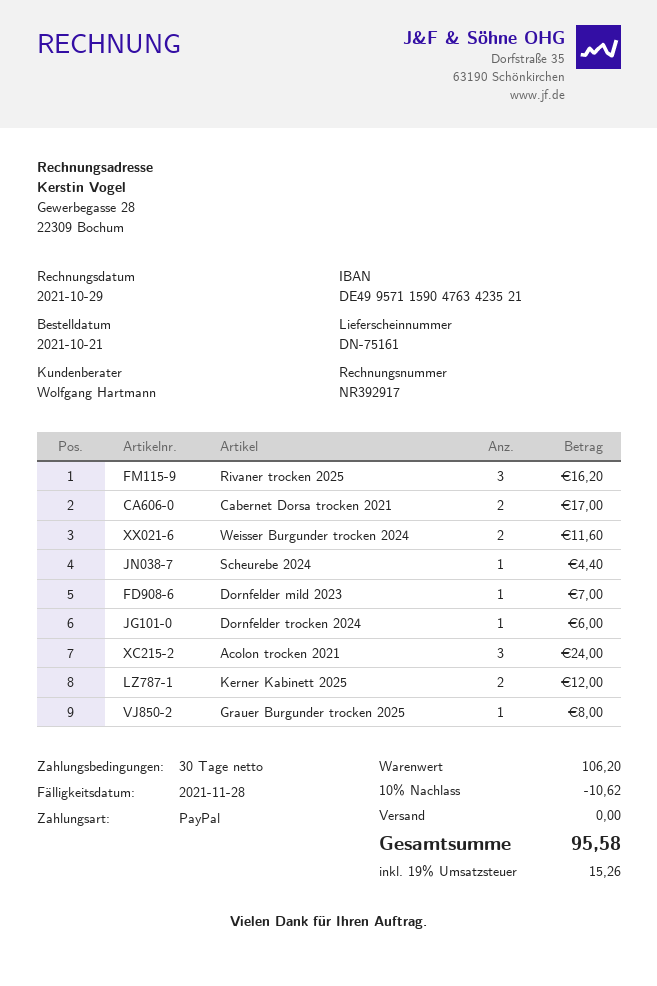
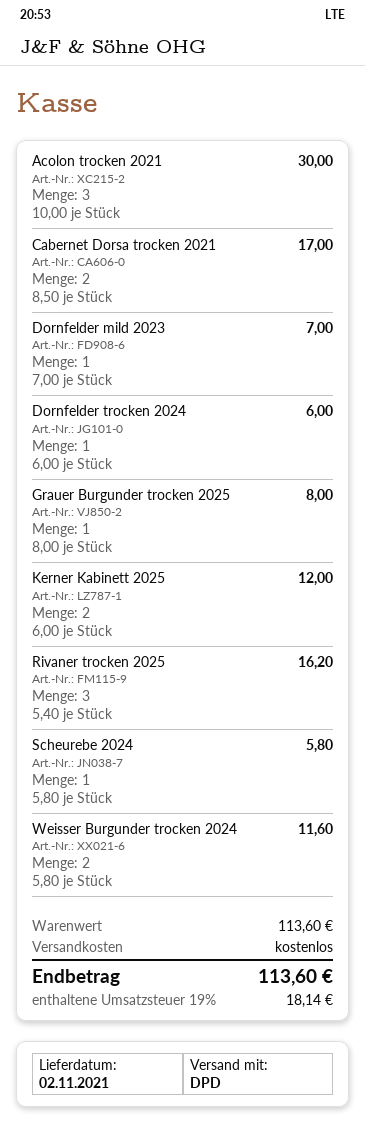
Scheurebe 2024: 1 for 4.40 -> 1 for 5.80
Acolon trocken 2021: 3 for 24.00 -> 3 for 30.00
subtotal: 106.20 -> 113.60
discount: 10% = 10.62 -> none
tax: 19% = 15.26 -> 19% = 18.14
total: 95.58 -> 113.60

